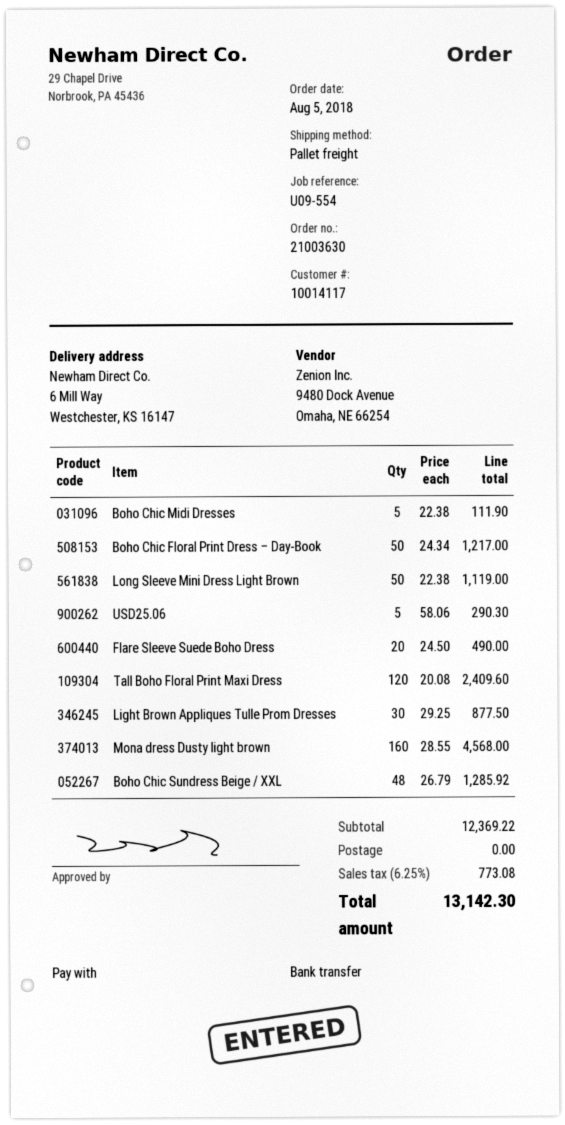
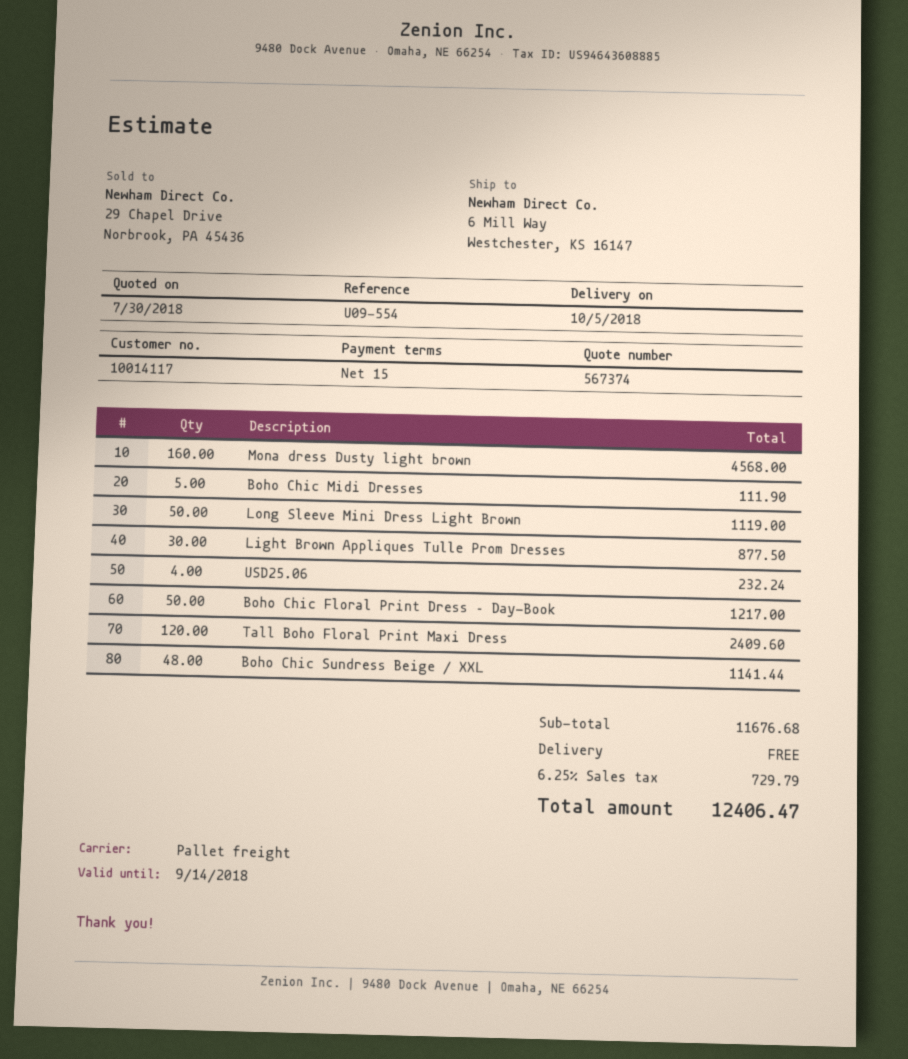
USD25.06: 5 for 290.30 -> 4 for 232.24
Flare Sleeve Suede Boho Dress: 20 for 490.00 -> none
Boho Chic Sundress Beige / XXL: 48 for 1285.92 -> 48 for 1141.44
subtotal: 12369.22 -> 11676.68
tax: 6.25% = 773.08 -> 6.25% = 729.79
total: 13142.30 -> 12406.47

